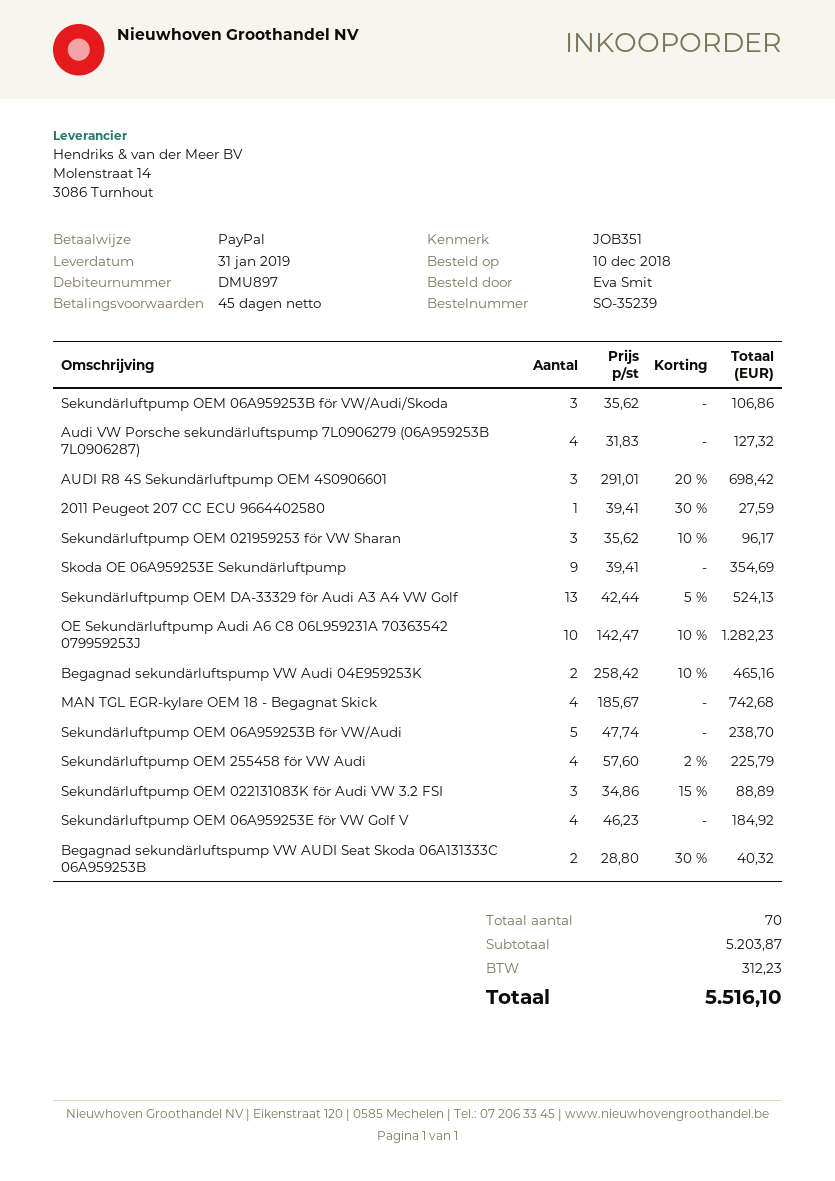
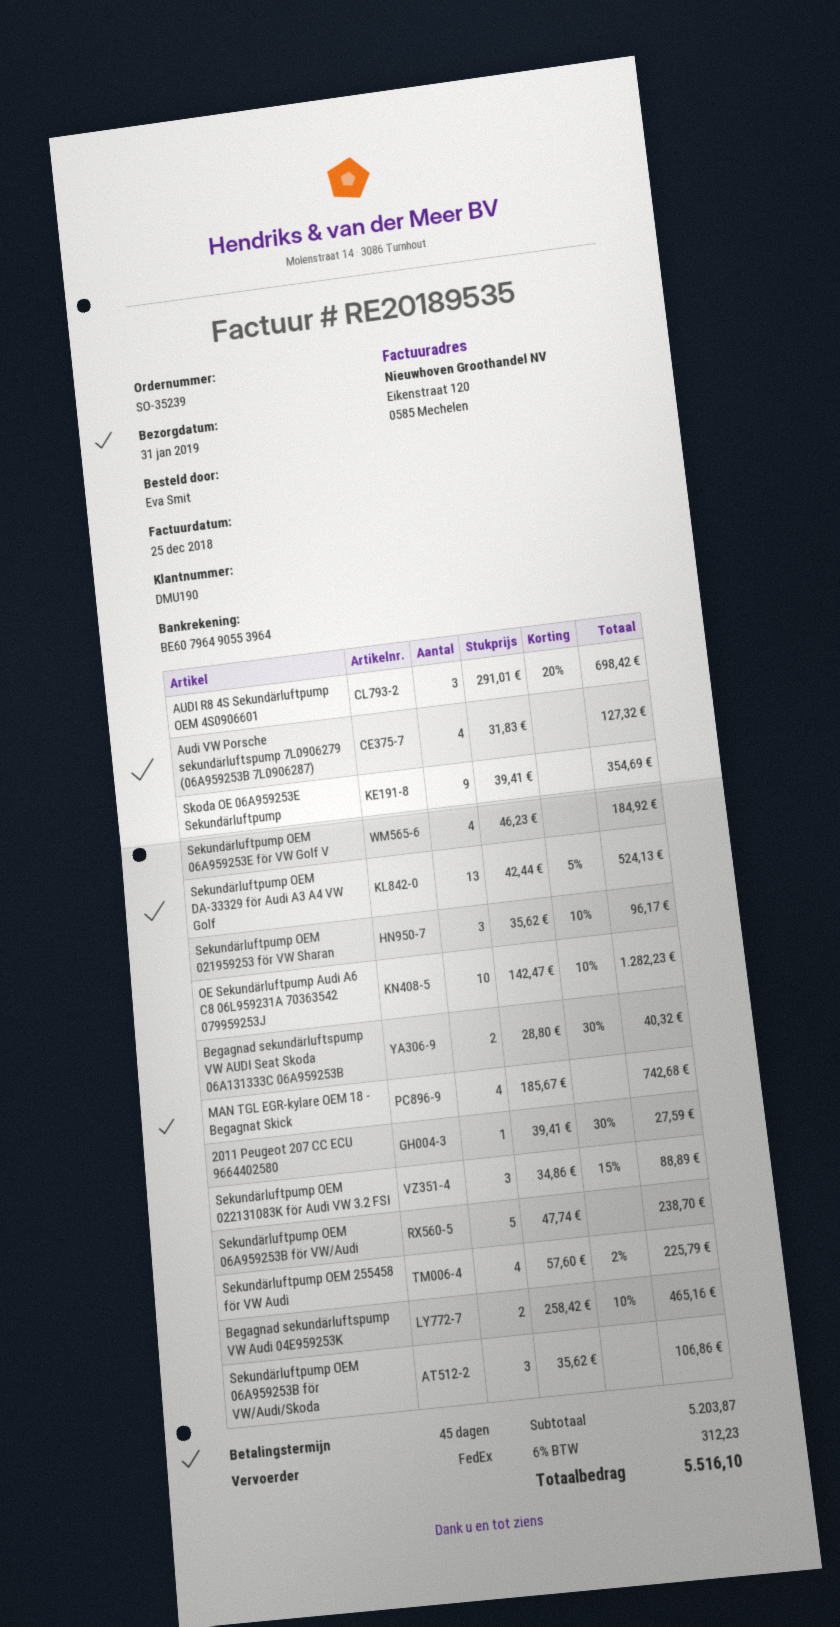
customer number: DMU897 -> DMU190

